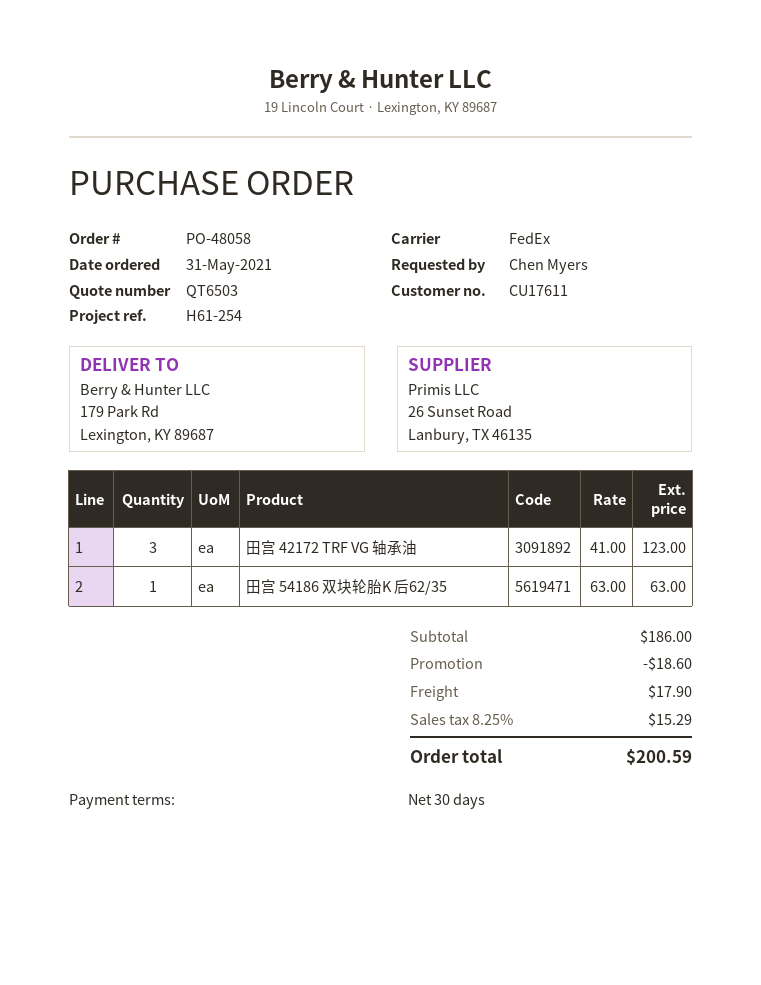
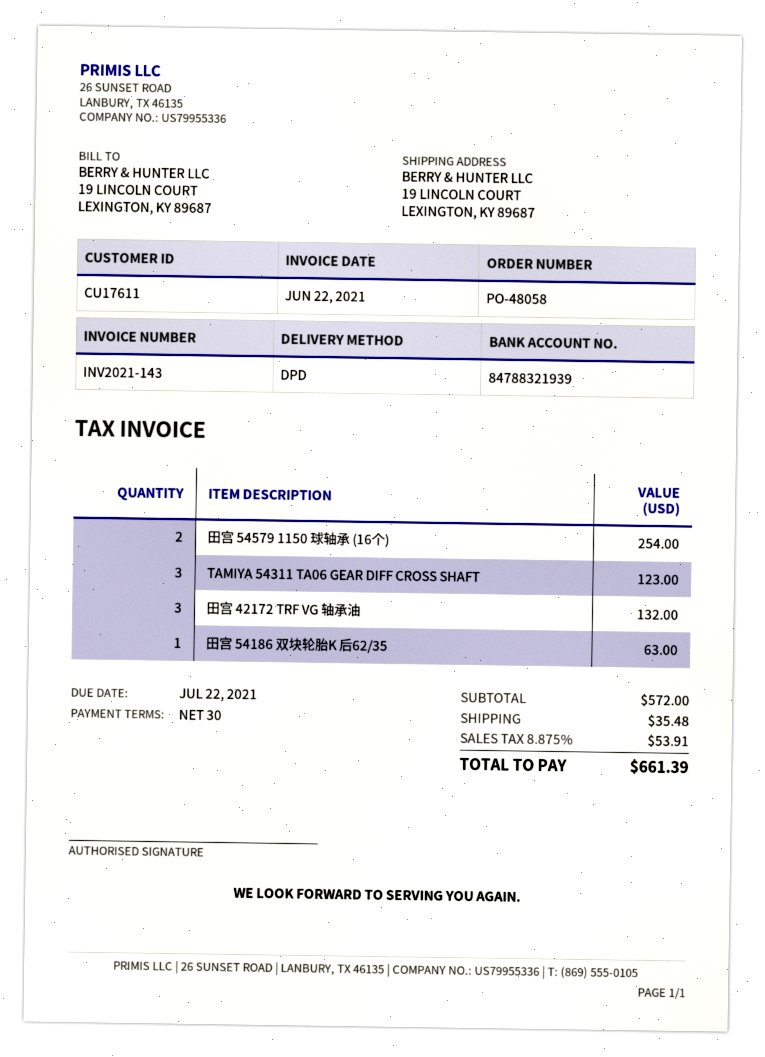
shipping method: FedEx -> DPD
ship to: 179 Park Rd, Lexington, KY 89687 -> 19 LINCOLN COURT, LEXINGTON, KY 89687
田宫 42172 TRF VG 轴承油: 3 for 123.00 -> 3 for 132.00
田宫 54579 1150 球轴承 (16个): none -> 2 for 254.00
TAMIYA 54311 TA06 GEAR DIFF CROSS SHAFT: none -> 3 for 123.00
subtotal: 186.00 -> 572.00
discount: 18.60 -> none
shipping: 17.90 -> 35.48
tax: 8.25% = 15.29 -> 8.875% = 53.91
total: 200.59 -> 661.39

